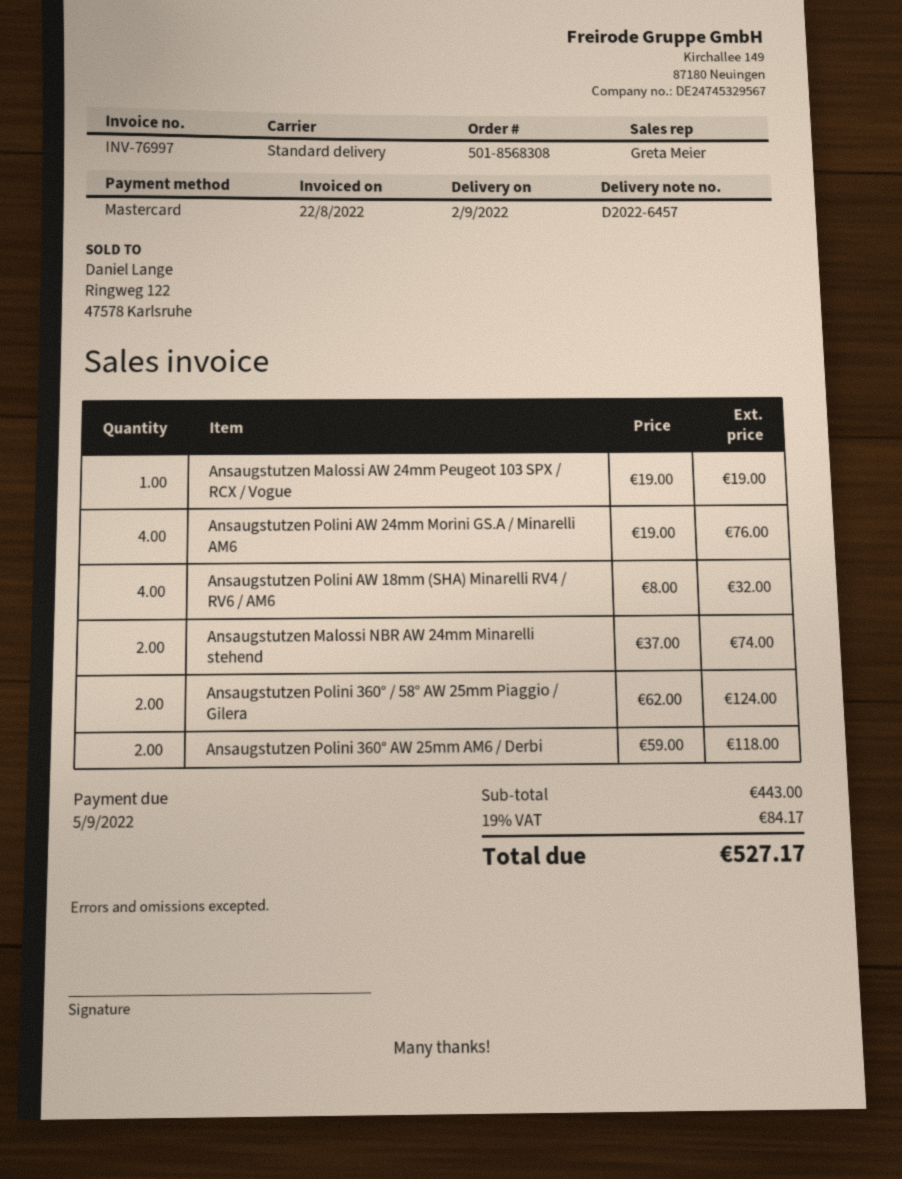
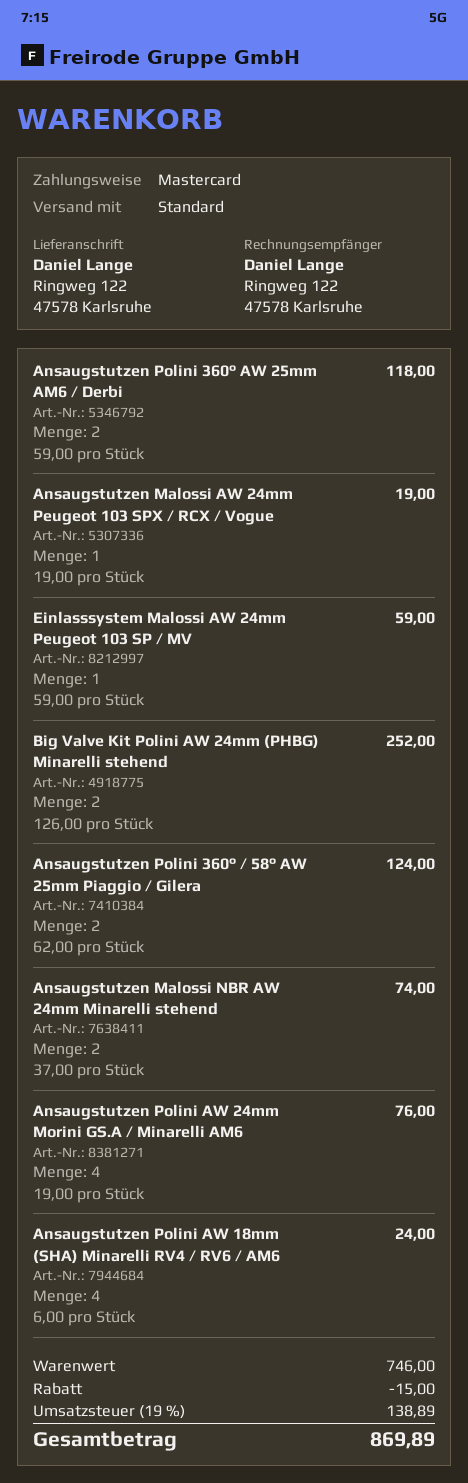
Ansaugstutzen Polini AW 18mm (SHA) Minarelli RV4 / RV6 / AM6: 4 x 8.00 = 32.00 -> 4 x 6.00 = 24.00
Einlasssystem Malossi AW 24mm Peugeot 103 SP / MV: none -> 1 x 59.00 = 59.00
Big Valve Kit Polini AW 24mm (PHBG) Minarelli stehend: none -> 2 x 126.00 = 252.00
subtotal: 443.00 -> 746.00
discount: none -> 15.00
tax: 19% = 84.17 -> 19% = 138.89
total: 527.17 -> 869.89

